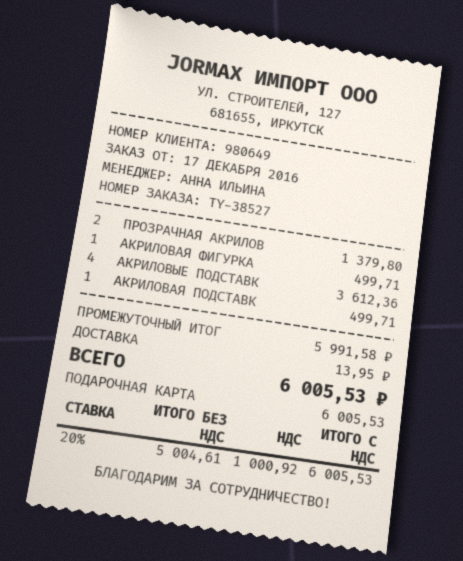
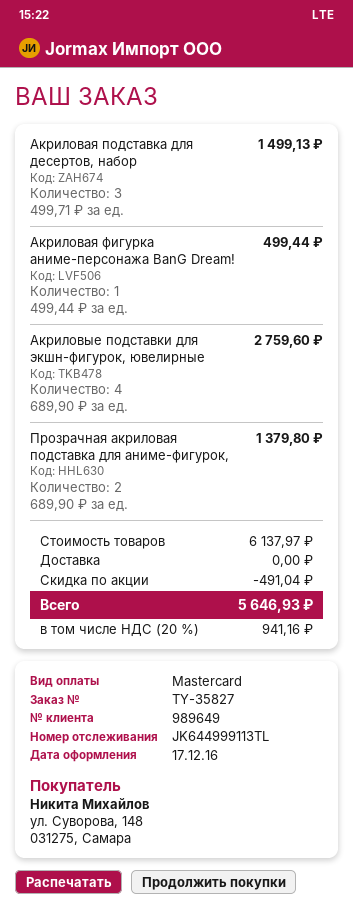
order number: TY-38527 -> TY-35827
customer number: 980649 -> 989649
payment method: gift card -> Mastercard
АКРИЛОВАЯ ФИГУРКА: 1 for 499.71 -> 1 for 499.44
АКРИЛОВЫЕ ПОДСТАВК: 4 for 3612.36 -> 4 for 2759.60
АКРИЛОВАЯ ПОДСТАВК: 1 for 499.71 -> 3 for 1499.13
subtotal: 5991.58 -> 6137.97
discount: none -> 491.04
shipping: 13.95 -> 0.00
tax: 20% = 1000.92 -> 20% = 941.16
total: 6005.53 -> 5646.93

